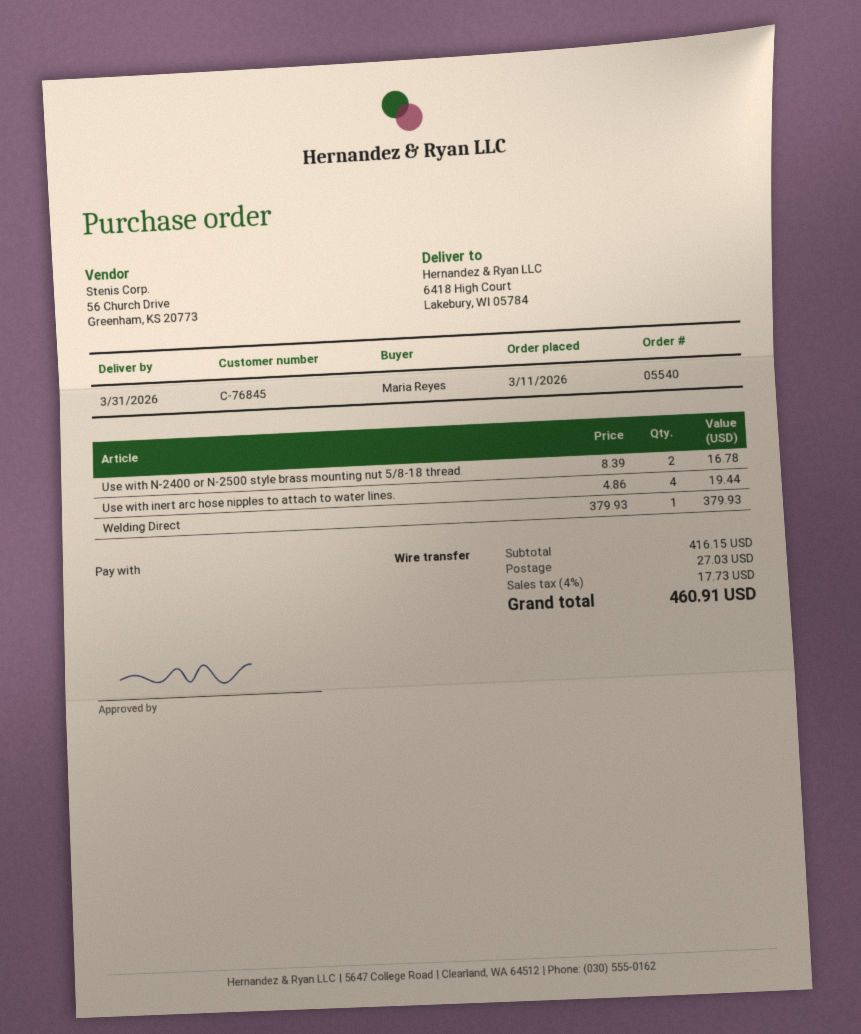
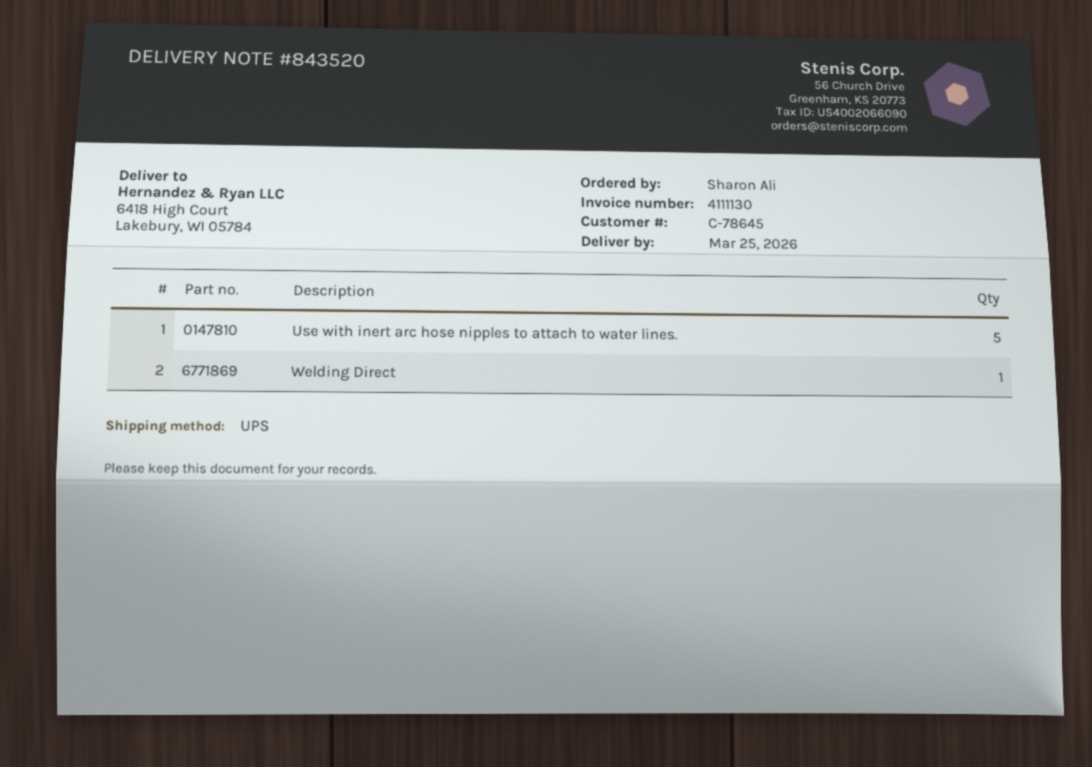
delivery date: 2026-03-31 -> 2026-03-25
customer number: C-76845 -> C-78645
ordered by: Maria Reyes -> Sharon Ali
Use with N-2400 or N-2500 style brass mounting nut 5/8-18 thread.: 2 -> none
Use with inert arc hose nipples to attach to water lines.: 4 -> 5

